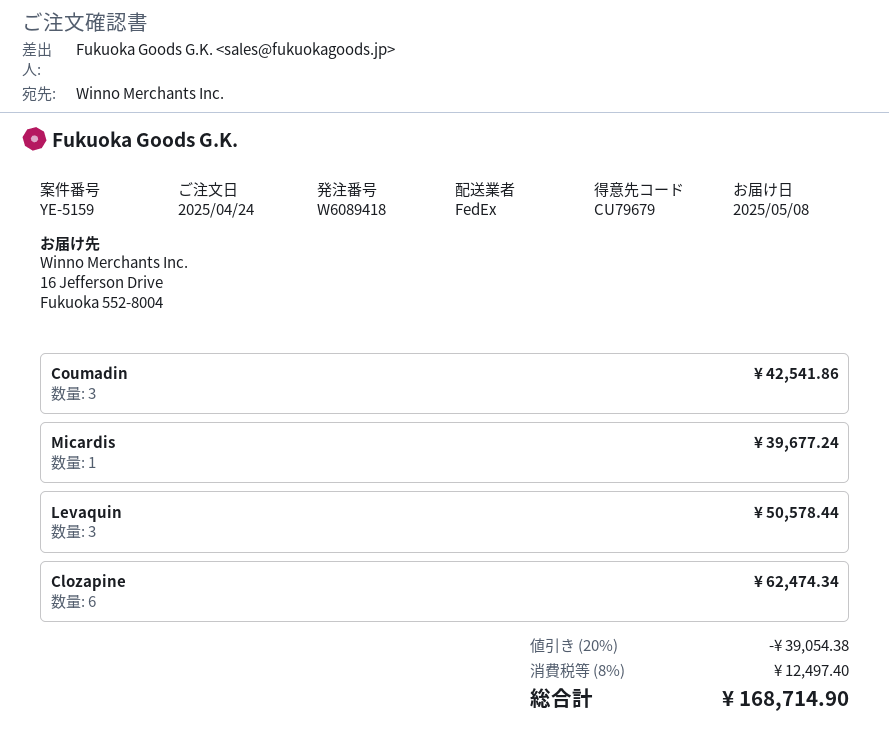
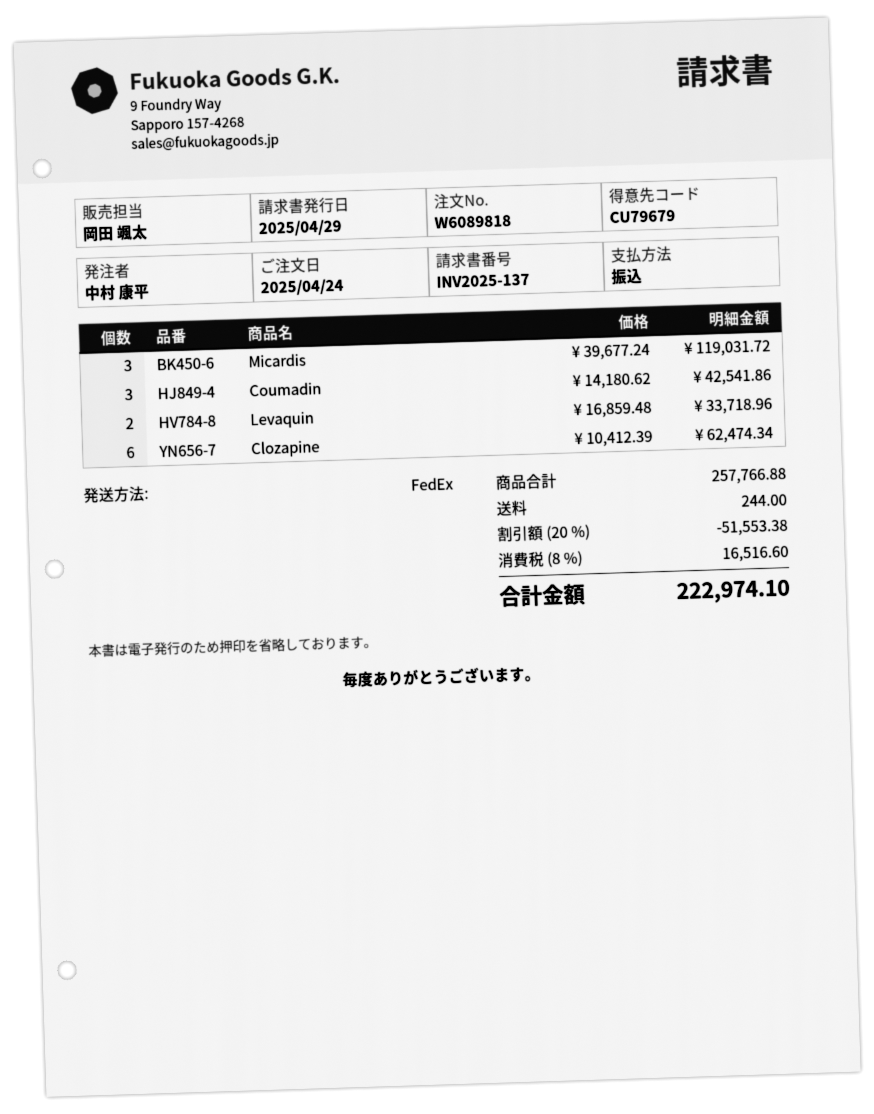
order number: W6089418 -> W6089818
Micardis: 1 for 39677.24 -> 3 for 119031.72
Levaquin: 3 for 50578.44 -> 2 for 33718.96
discount: 20% = 39054.38 -> 20% = 51553.38
shipping: none -> 244.00
tax: 8% = 12497.40 -> 8% = 16516.60
total: 168714.90 -> 222974.10

